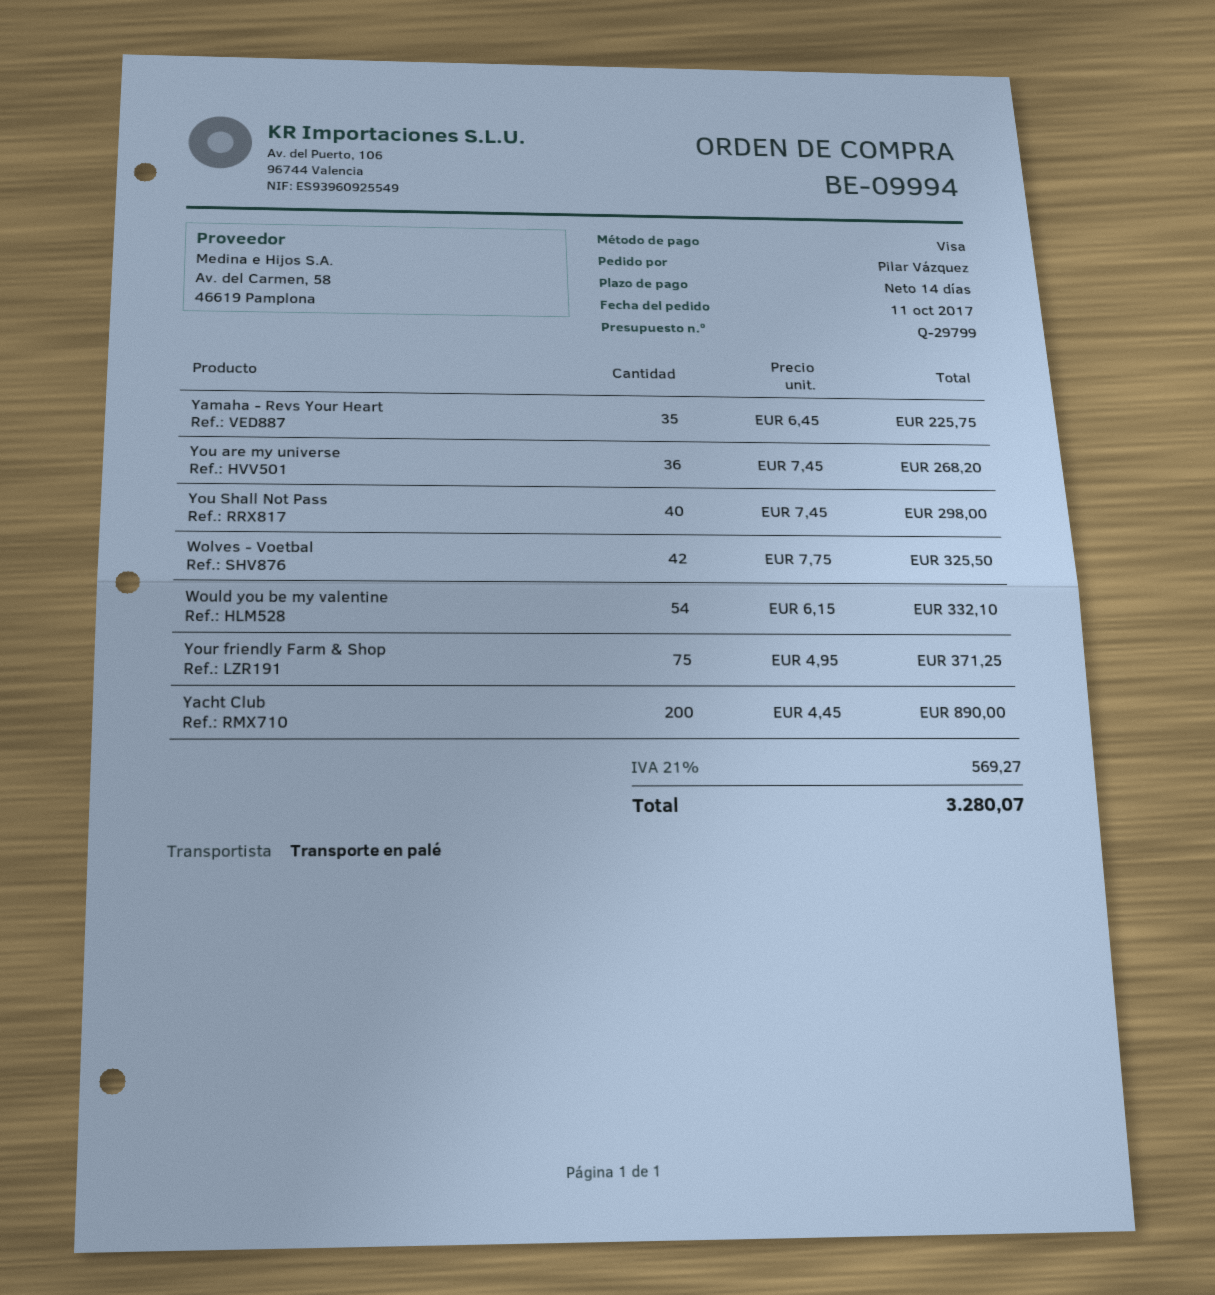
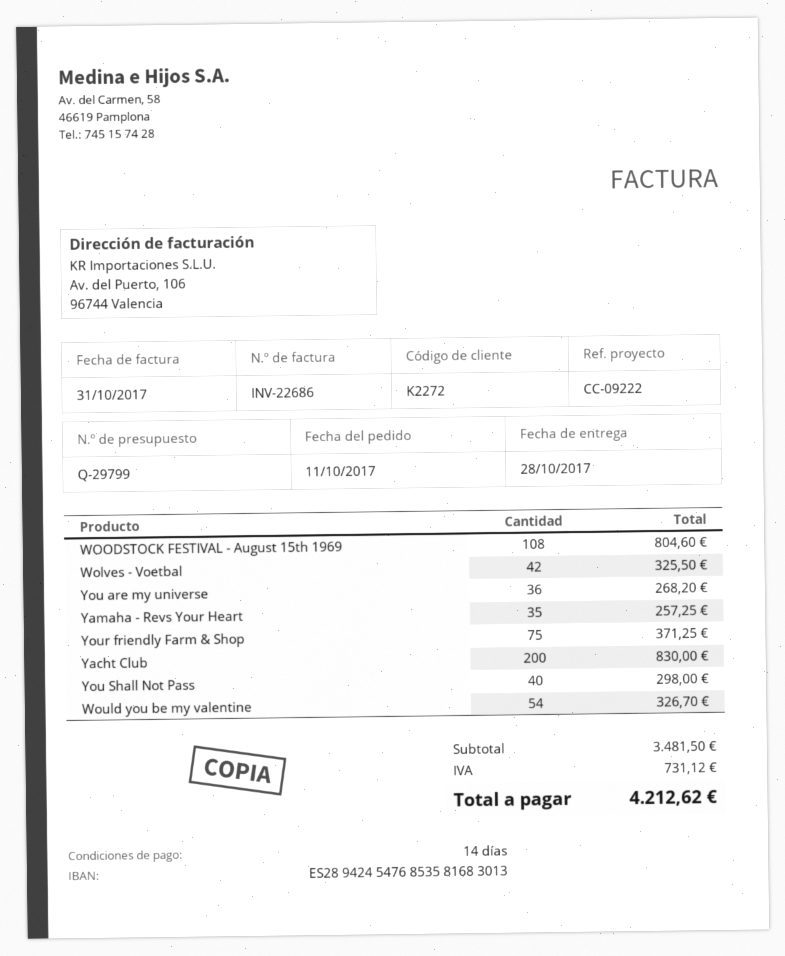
Yamaha - Revs Your Heart: 35 for 225.75 -> 35 for 257.25
Would you be my valentine: 54 for 332.10 -> 54 for 326.70
Yacht Club: 200 for 890.00 -> 200 for 830.00
WOODSTOCK FESTIVAL - August 15th 1969: none -> 108 for 804.60
tax: 569.27 -> 731.12
total: 3280.07 -> 4212.62

